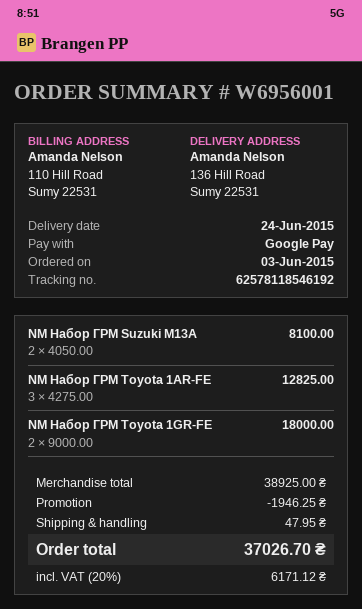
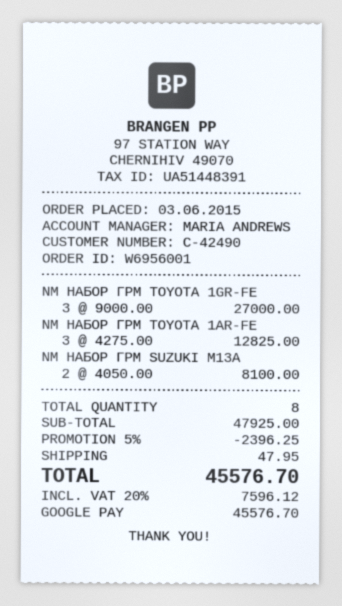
NM Набор ГРМ Toyota 1GR-FE: 2 x 9000.00 = 18000.00 -> 3 x 9000.00 = 27000.00
subtotal: 38925.00 -> 47925.00
discount: 1946.25 -> 2396.25
tax: 20% = 6171.12 -> 20% = 7596.12
total: 37026.70 -> 45576.70

